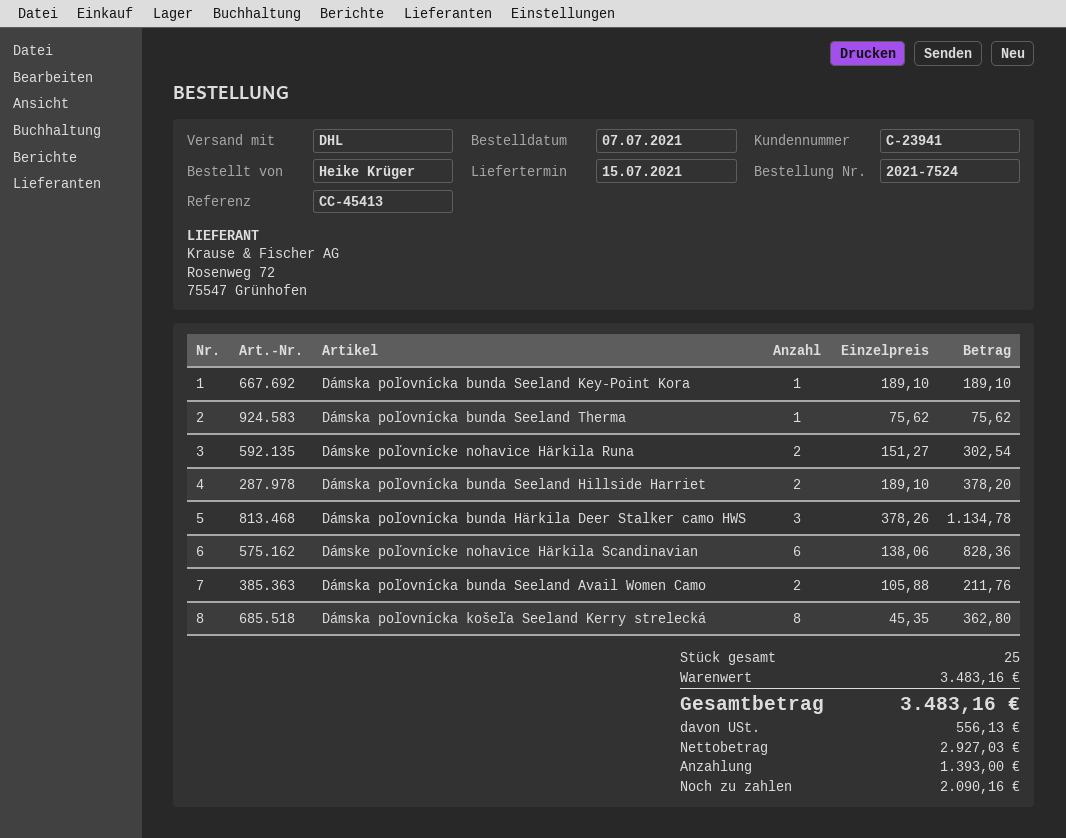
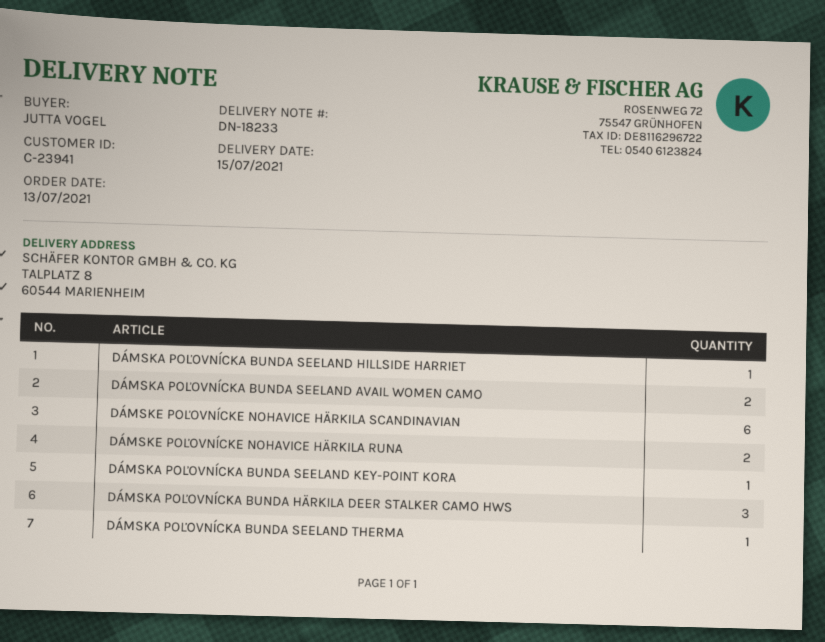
order date: 2021-07-07 -> 2021-07-13
ordered by: Heike Krüger -> JUTTA VOGEL
Dámska poľovnícka bunda Seeland Hillside Harriet: 2 -> 1
Dámska poľovnícka košeľa Seeland Kerry strelecká: 8 -> none

